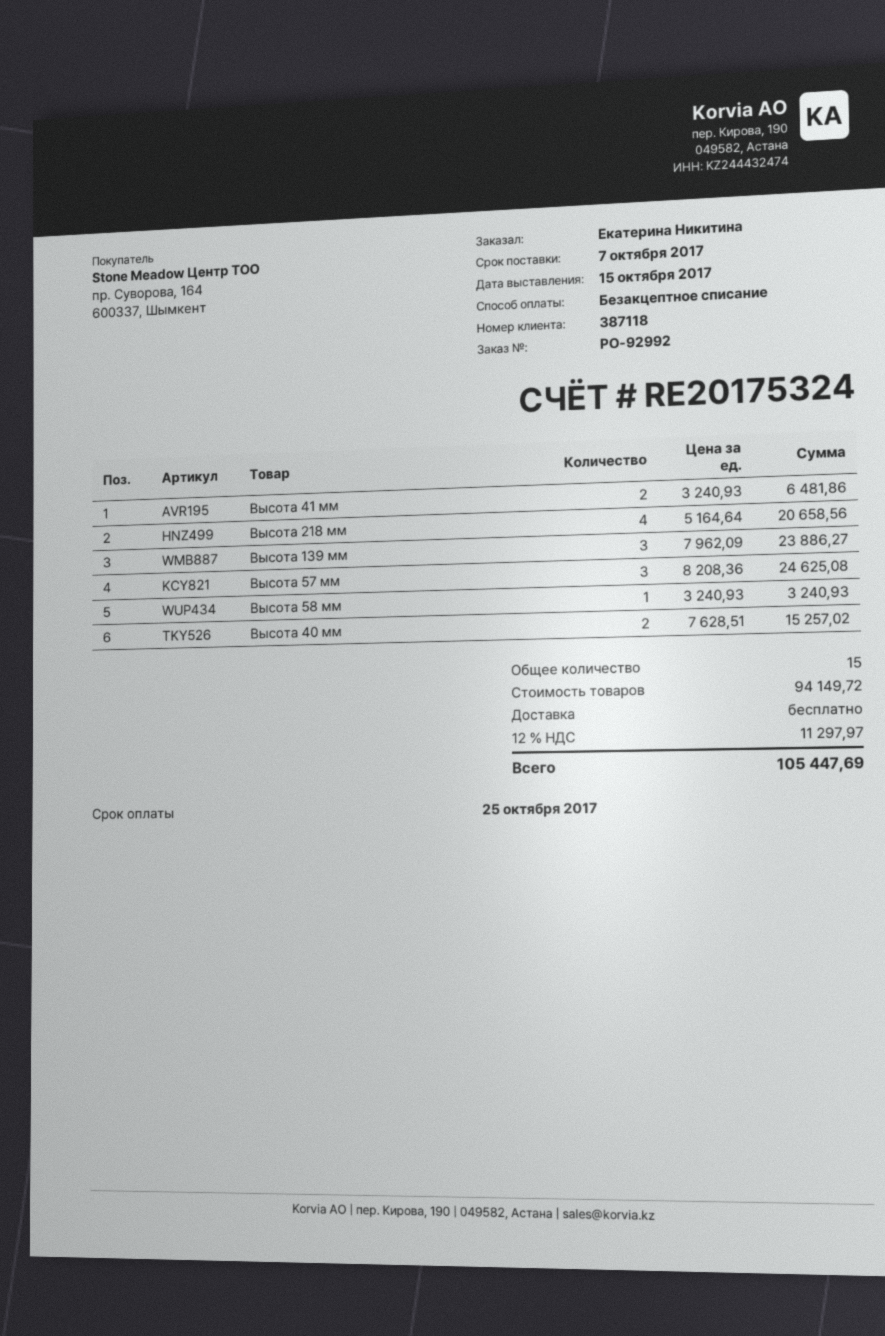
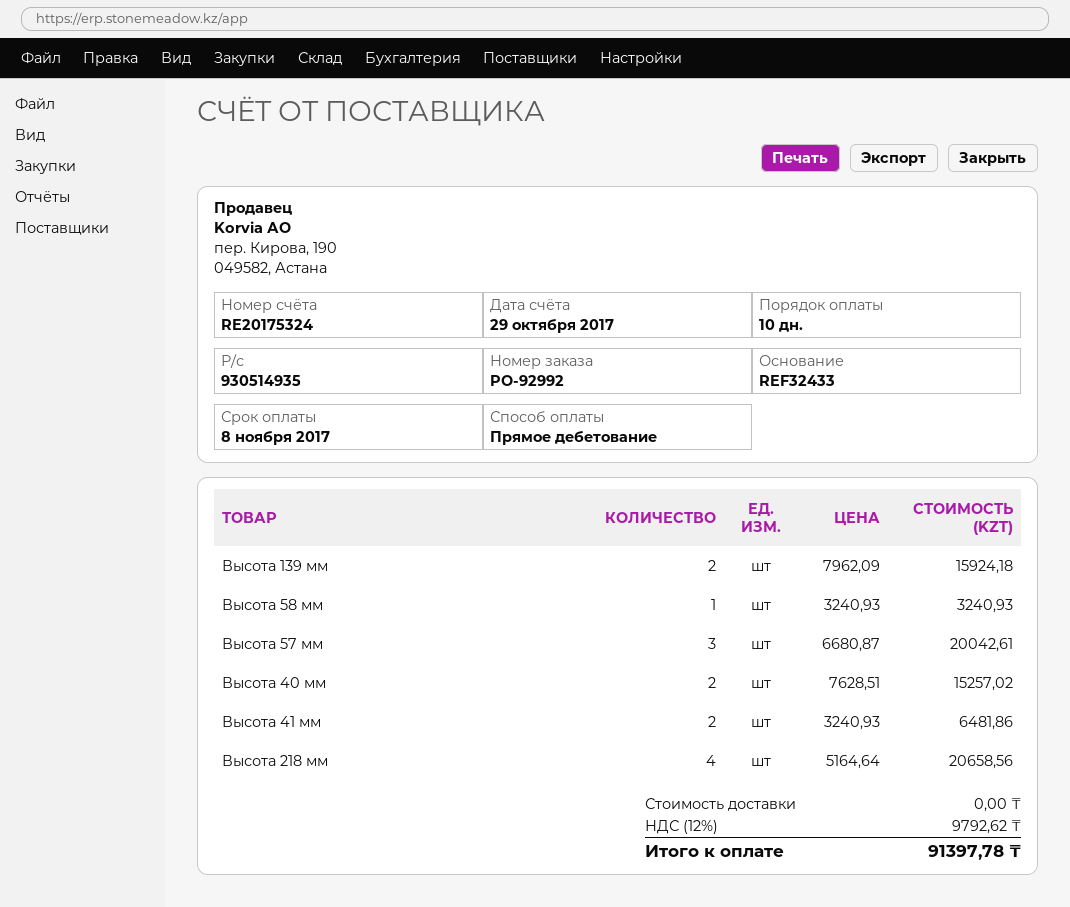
invoice date: 2017-10-15 -> 2017-10-29
due date: 2017-10-25 -> 2017-11-08
Высота 139 мм: 3 x 7962.09 = 23886.27 -> 2 x 7962.09 = 15924.18
Высота 57 мм: 3 x 8208.36 = 24625.08 -> 3 x 6680.87 = 20042.61
tax: 12% = 11297.97 -> 12% = 9792.62
total: 105447.69 -> 91397.78

